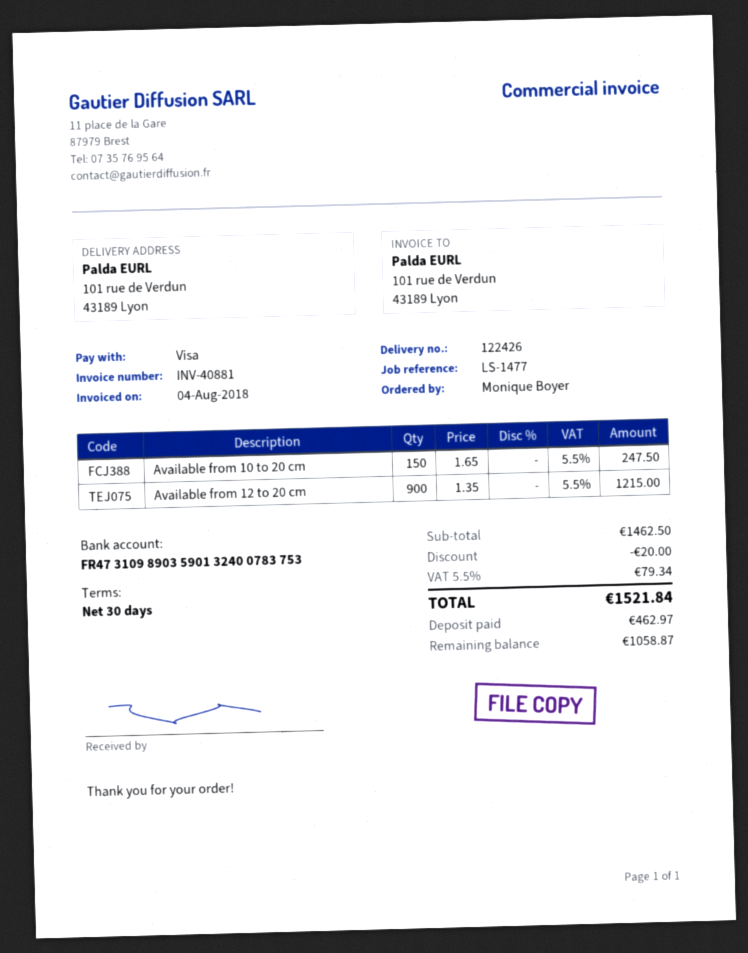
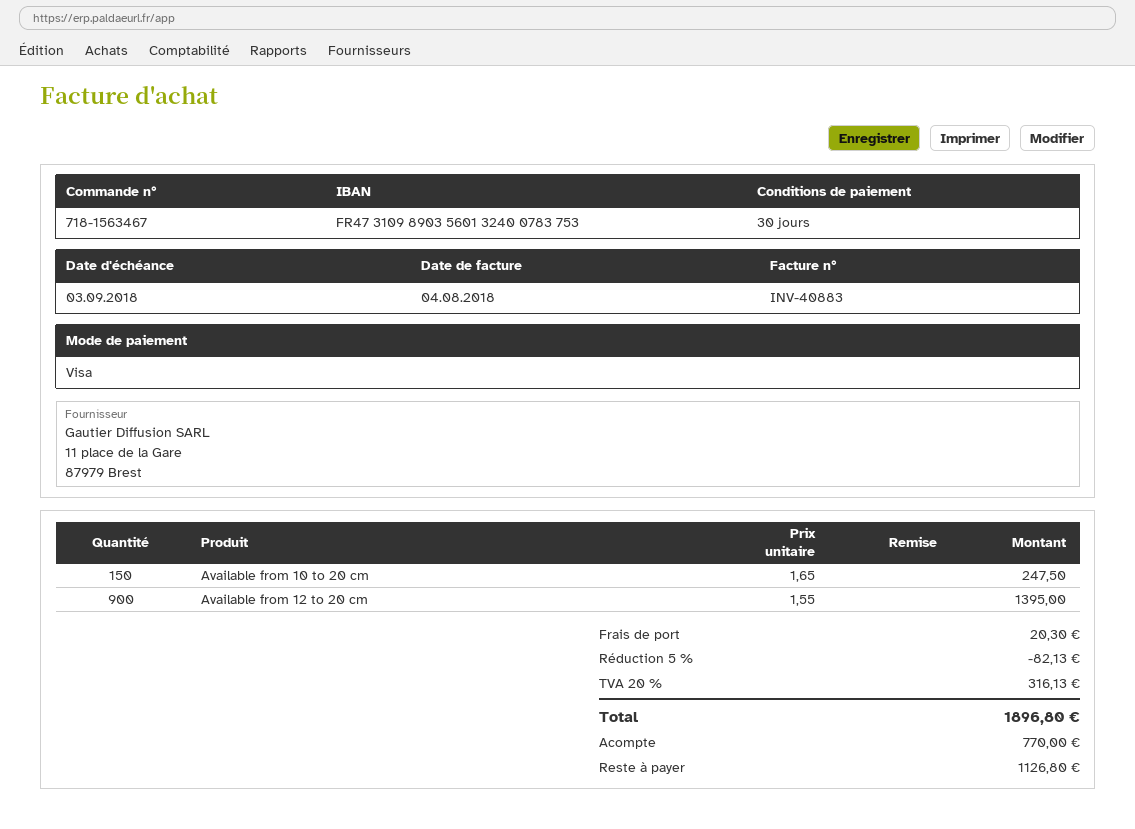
invoice number: INV-40881 -> INV-40883
bank account: FR4731098903590132400783753 -> FR4731098903560132400783753
Available from 12 to 20 cm: 900 x 1.35 = 1215.00 -> 900 x 1.55 = 1395.00
discount: 20.00 -> 82.13
shipping: none -> 20.30
tax: 5.5% = 79.34 -> 20% = 316.13
total: 1521.84 -> 1896.80
deposit: 462.97 -> 770.00
balance: 1058.87 -> 1126.80

